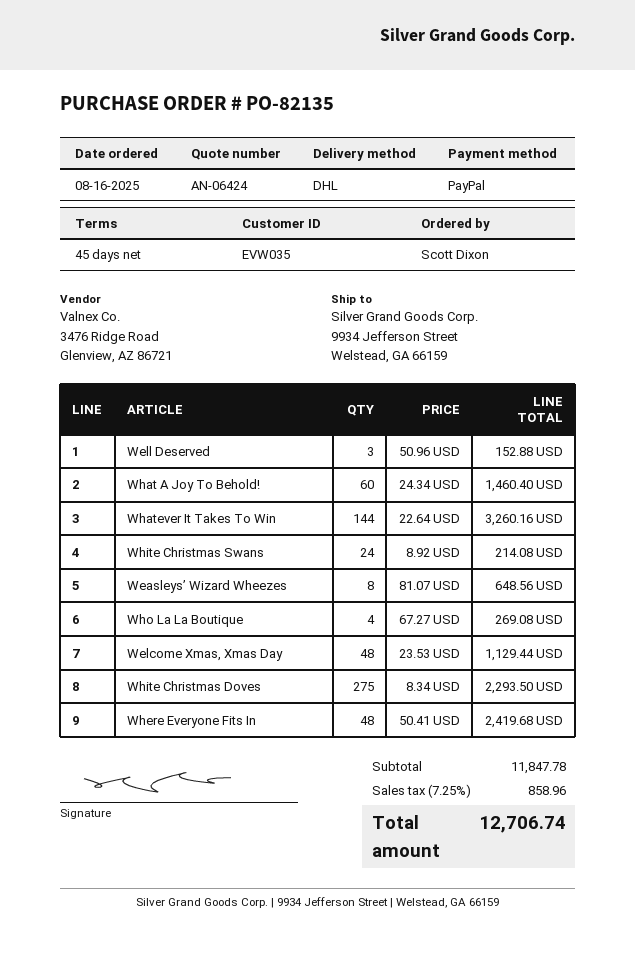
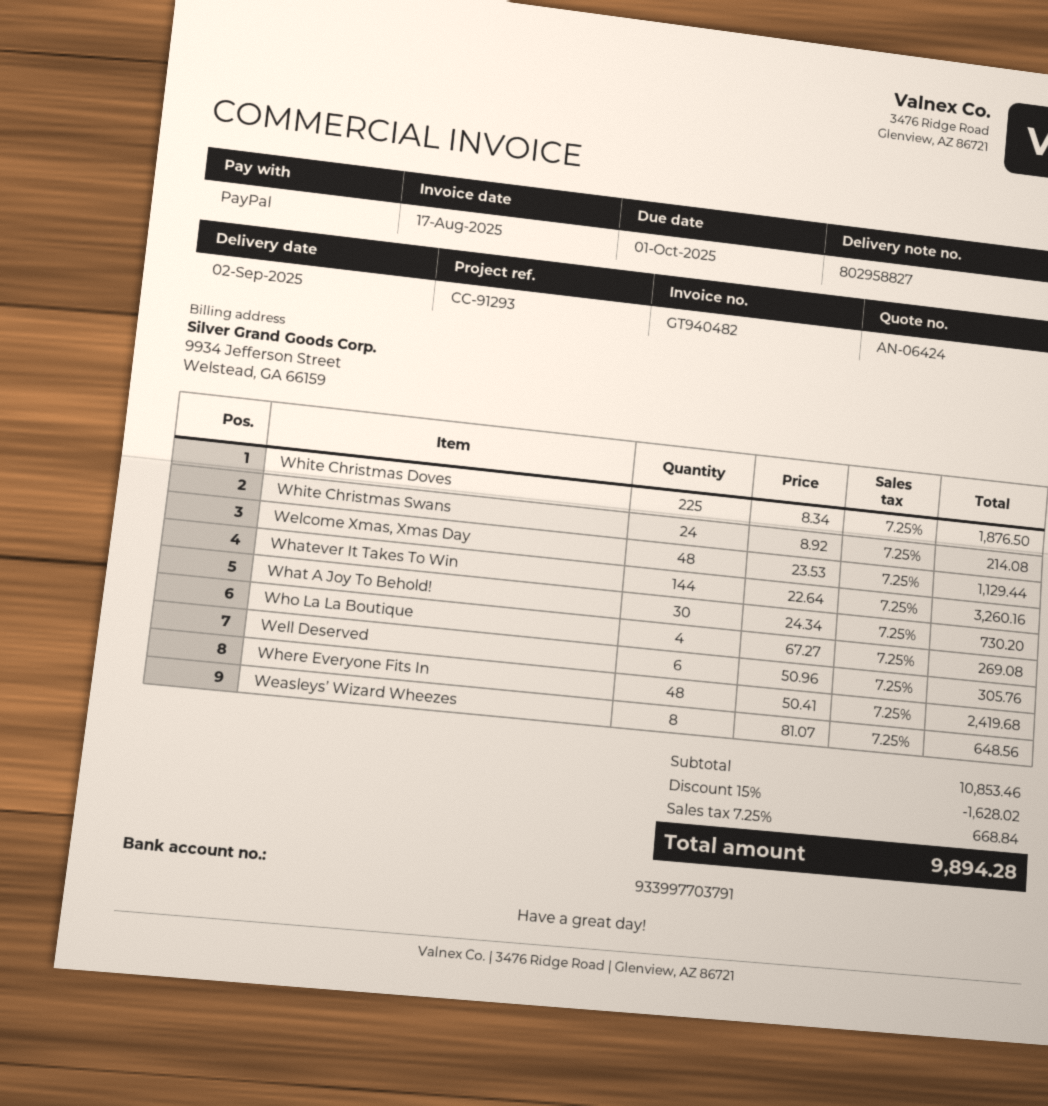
Well Deserved: 3 x 50.96 = 152.88 -> 6 x 50.96 = 305.76
What A Joy To Behold!: 60 x 24.34 = 1460.40 -> 30 x 24.34 = 730.20
White Christmas Doves: 275 x 8.34 = 2293.50 -> 225 x 8.34 = 1876.50
subtotal: 11847.78 -> 10853.46
discount: none -> 15% = 1628.02
tax: 7.25% = 858.96 -> 7.25% = 668.84
total: 12706.74 -> 9894.28

